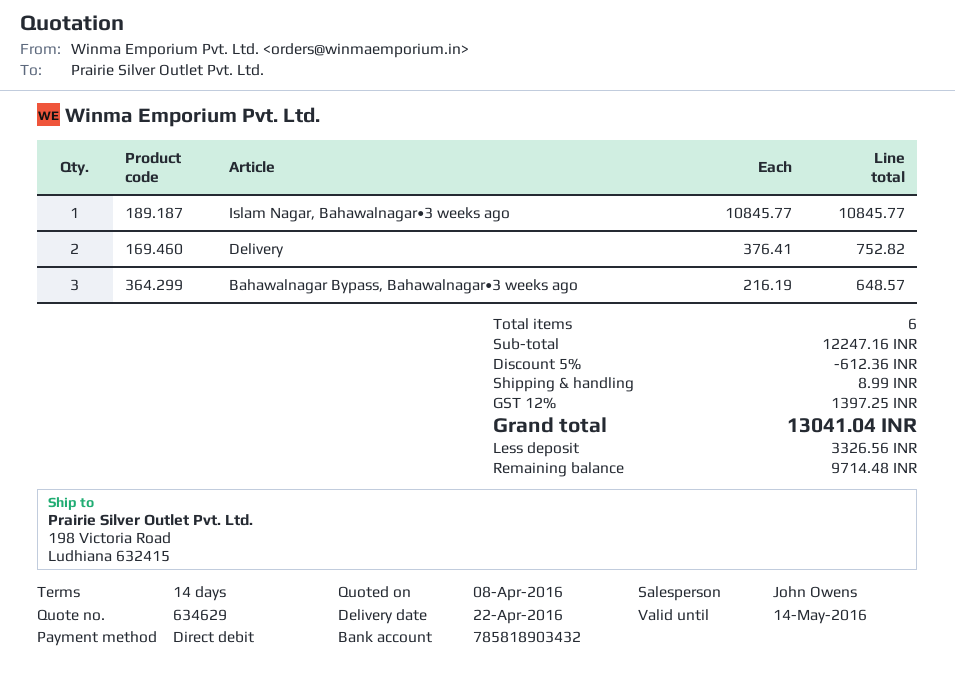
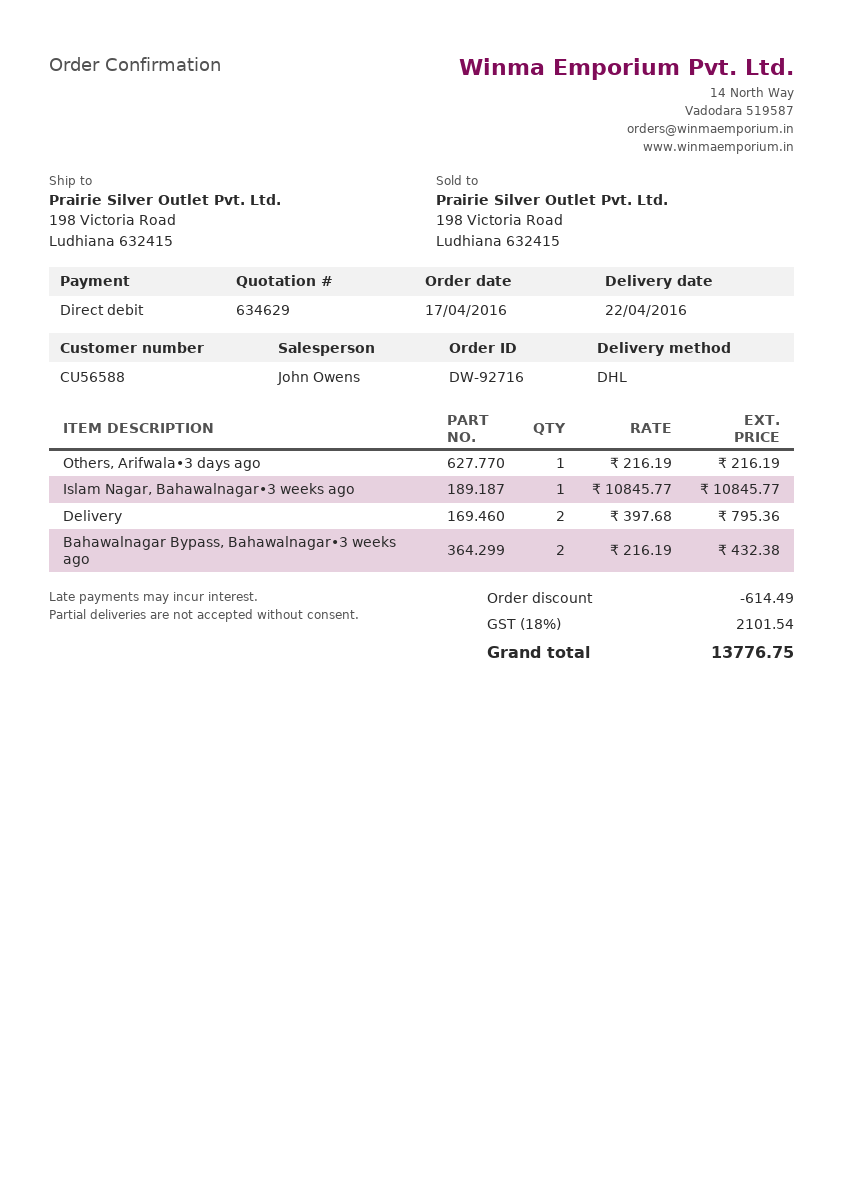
Delivery: 2 x 376.41 = 752.82 -> 2 x 397.68 = 795.36
Bahawalnagar Bypass, Bahawalnagar•3 weeks ago: 3 x 216.19 = 648.57 -> 2 x 216.19 = 432.38
Others, Arifwala•3 days ago: none -> 1 x 216.19 = 216.19
discount: 612.36 -> 614.49
shipping: 8.99 -> none
tax: 12% = 1397.25 -> 18% = 2101.54
total: 13041.04 -> 13776.75

